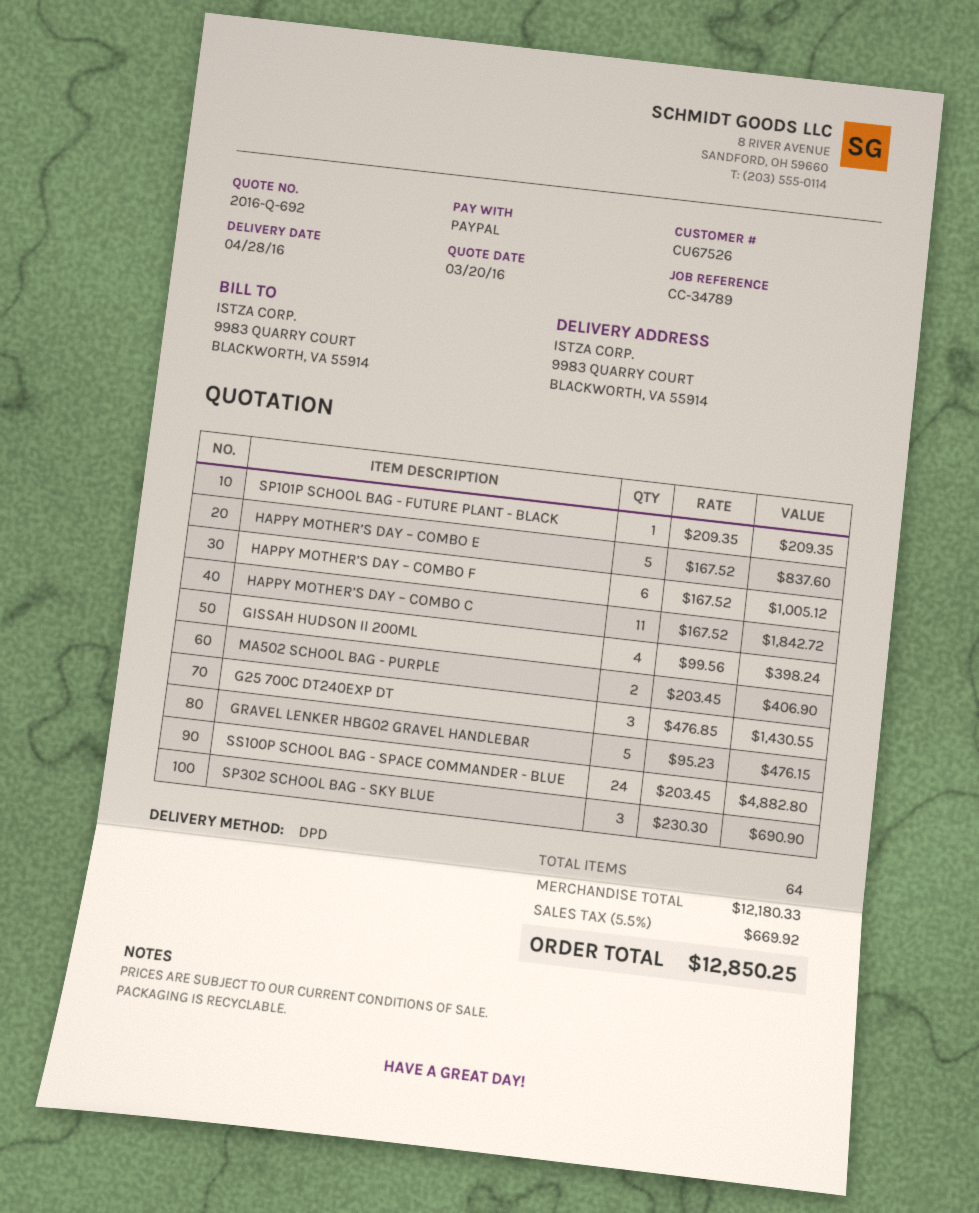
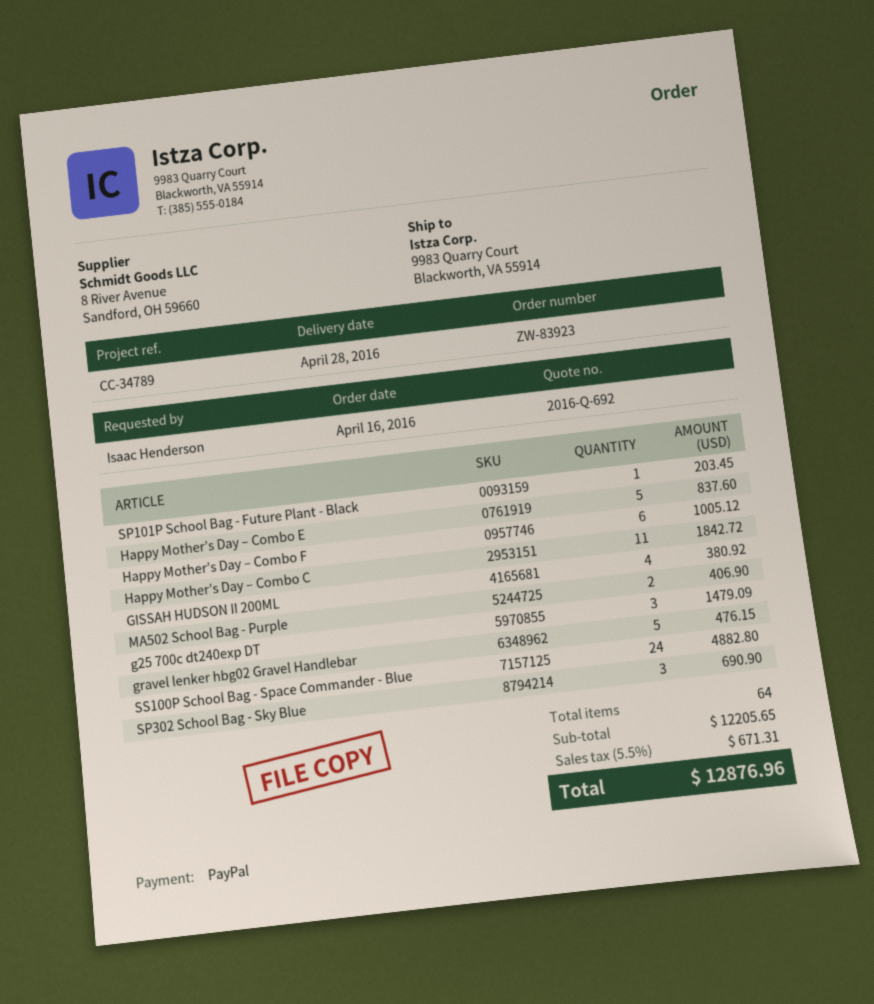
SP101P SCHOOL BAG - FUTURE PLANT - BLACK: 1 for 209.35 -> 1 for 203.45
GISSAH HUDSON II 200ML: 4 for 398.24 -> 4 for 380.92
G25 700C DT240EXP DT: 3 for 1430.55 -> 3 for 1479.09
subtotal: 12180.33 -> 12205.65
tax: 5.5% = 669.92 -> 5.5% = 671.31
total: 12850.25 -> 12876.96

